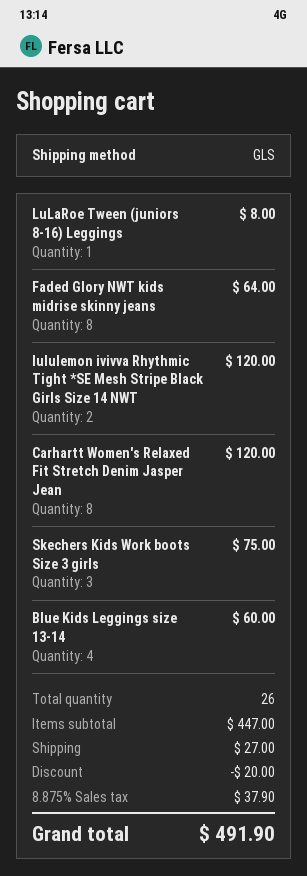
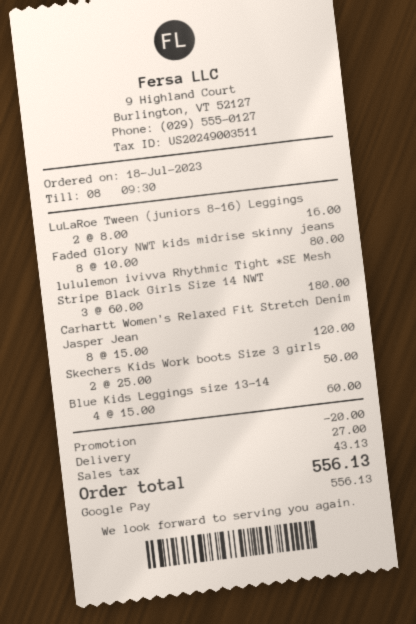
LuLaRoe Tween (juniors 8-16) Leggings: 1 for 8.00 -> 2 for 16.00
Faded Glory NWT kids midrise skinny jeans: 8 for 64.00 -> 8 for 80.00
lululemon ivivva Rhythmic Tight *SE Mesh Stripe Black Girls Size 14 NWT: 2 for 120.00 -> 3 for 180.00
Skechers Kids Work boots Size 3 girls: 3 for 75.00 -> 2 for 50.00
tax: 37.90 -> 43.13
total: 491.90 -> 556.13

